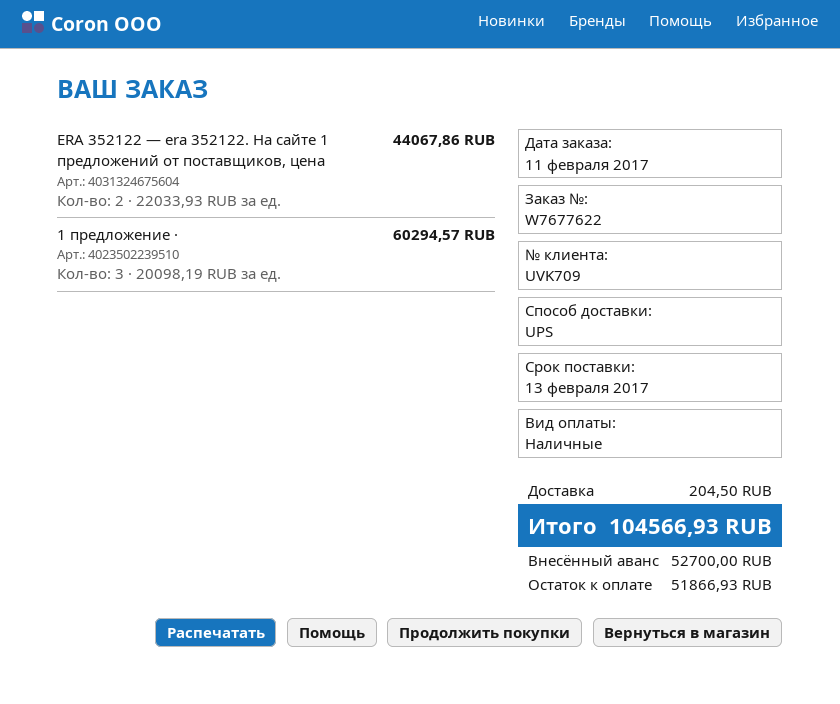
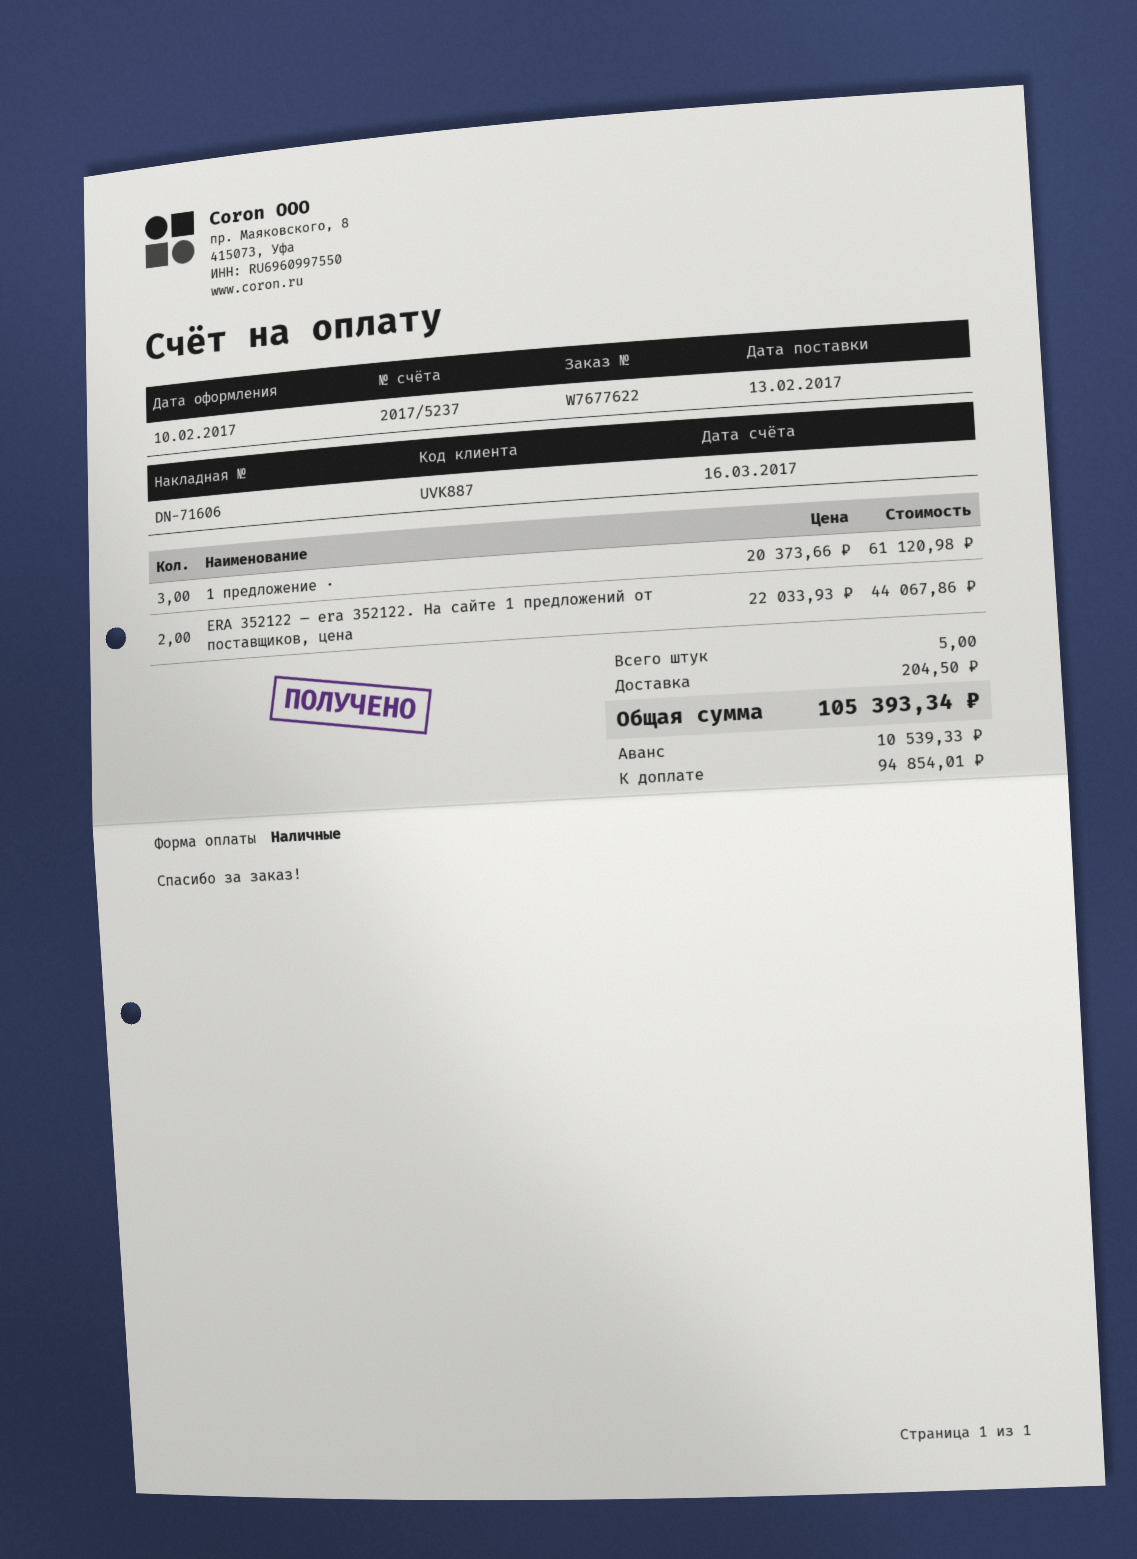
order date: 2017-02-11 -> 2017-02-10
customer number: UVK709 -> UVK887
1 предложение ·: 3 x 20098.19 = 60294.57 -> 3 x 20373.66 = 61120.98
total: 104566.93 -> 105393.34
deposit: 52700.00 -> 10539.33
balance: 51866.93 -> 94854.01

